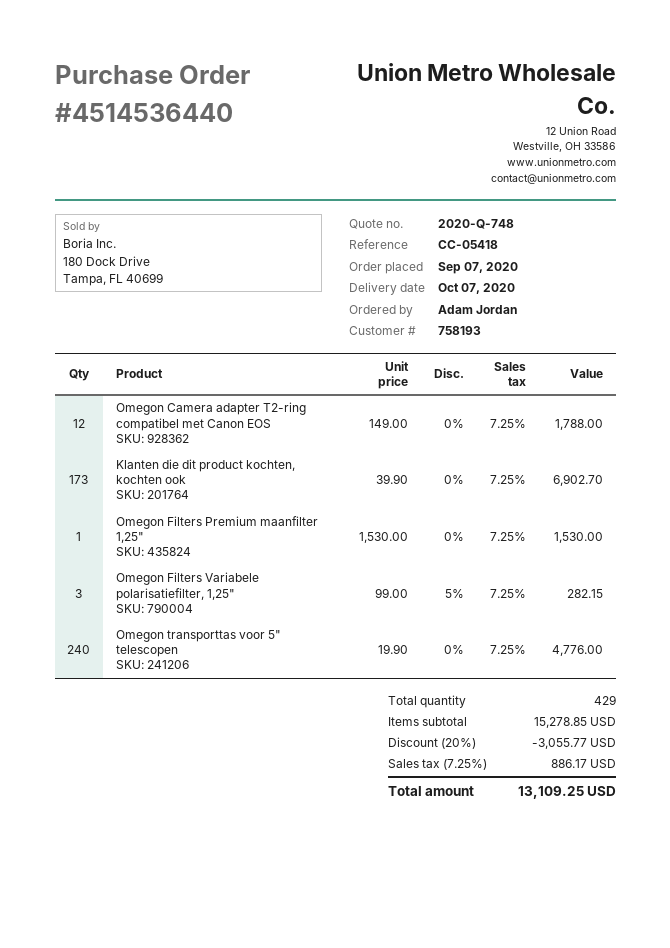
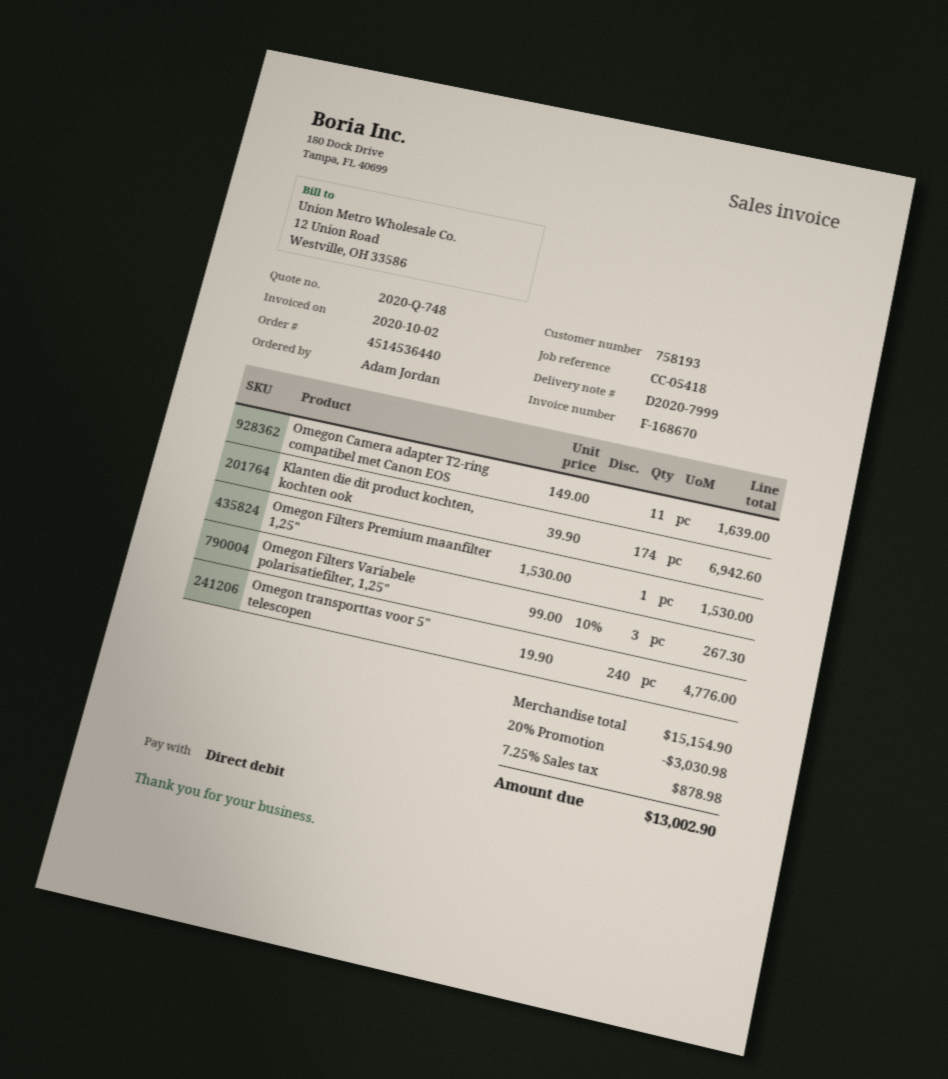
Omegon Camera adapter T2-ring compatibel met Canon EOS: 12 x 149.00 = 1788.00 -> 11 x 149.00 = 1639.00
Klanten die dit product kochten, kochten ook: 173 x 39.90 = 6902.70 -> 174 x 39.90 = 6942.60
Omegon Filters Variabele polarisatiefilter, 1,25": 3 x 99.00 - 5% = 282.15 -> 3 x 99.00 - 10% = 267.30
subtotal: 15278.85 -> 15154.90
discount: 20% = 3055.77 -> 20% = 3030.98
tax: 7.25% = 886.17 -> 7.25% = 878.98
total: 13109.25 -> 13002.90

